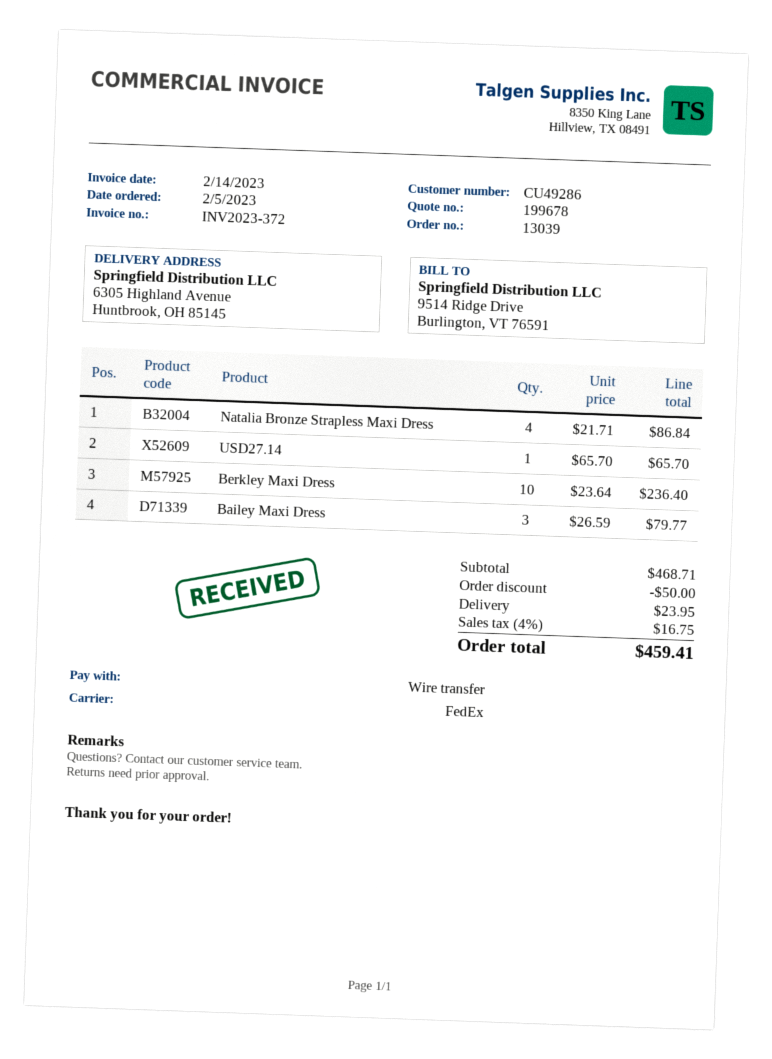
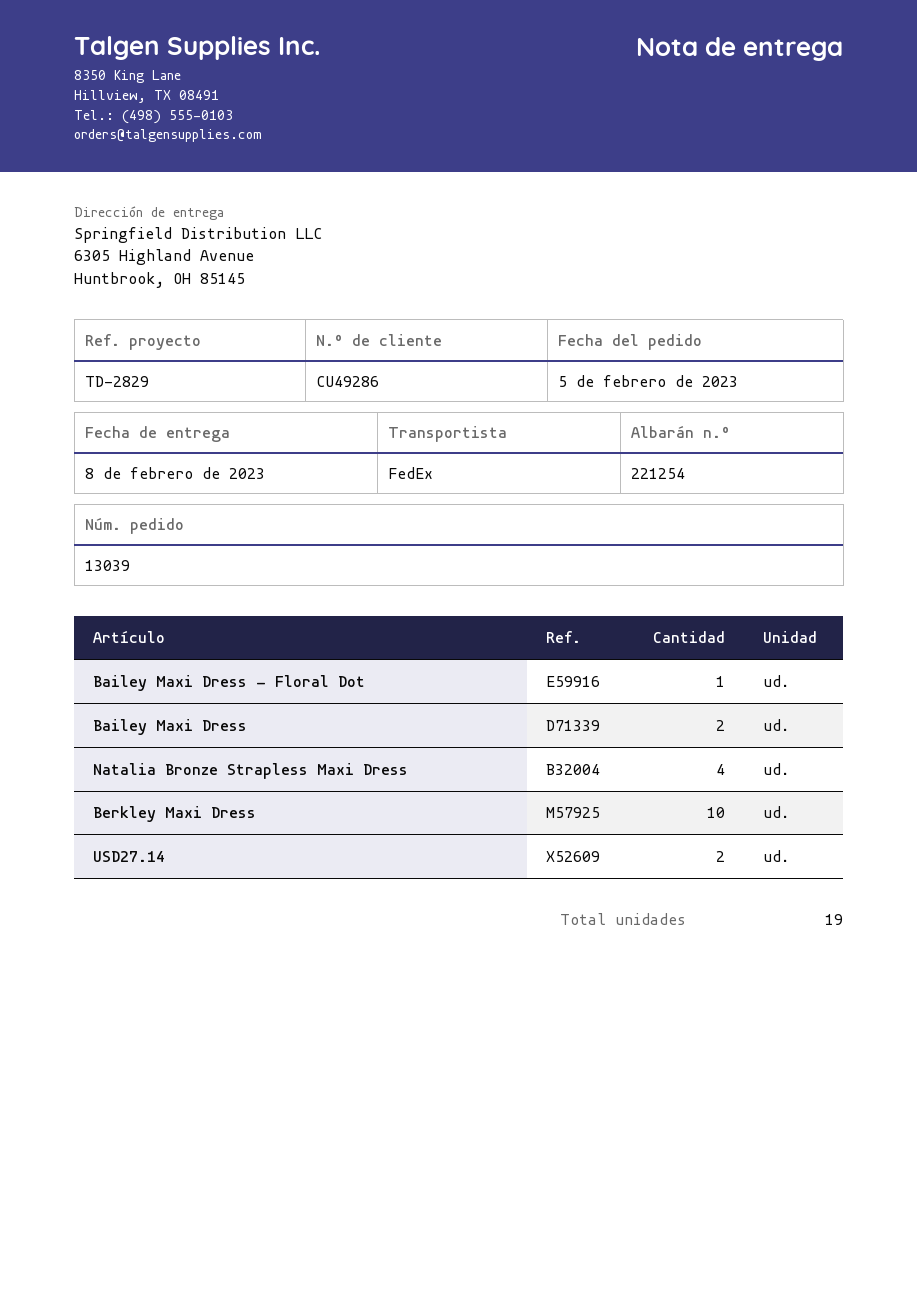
USD27.14: 1 -> 2
Bailey Maxi Dress: 3 -> 2
Bailey Maxi Dress - Floral Dot: none -> 1

